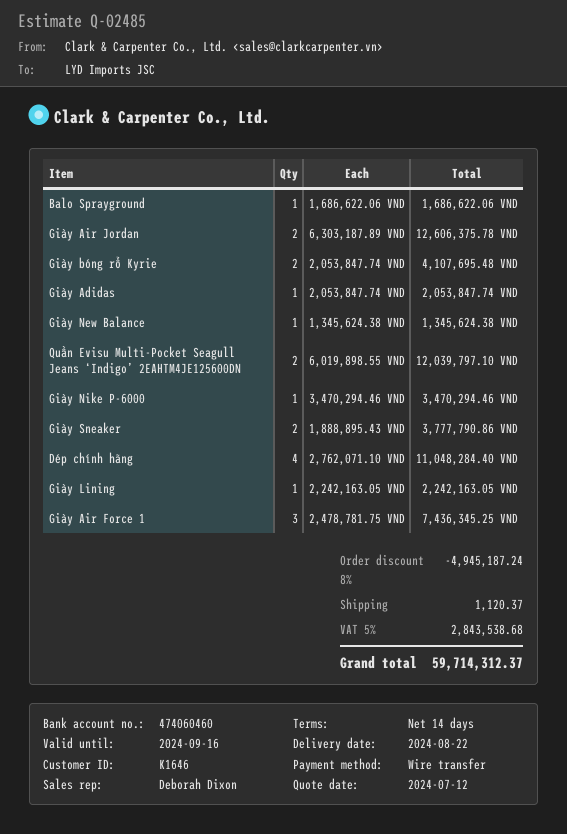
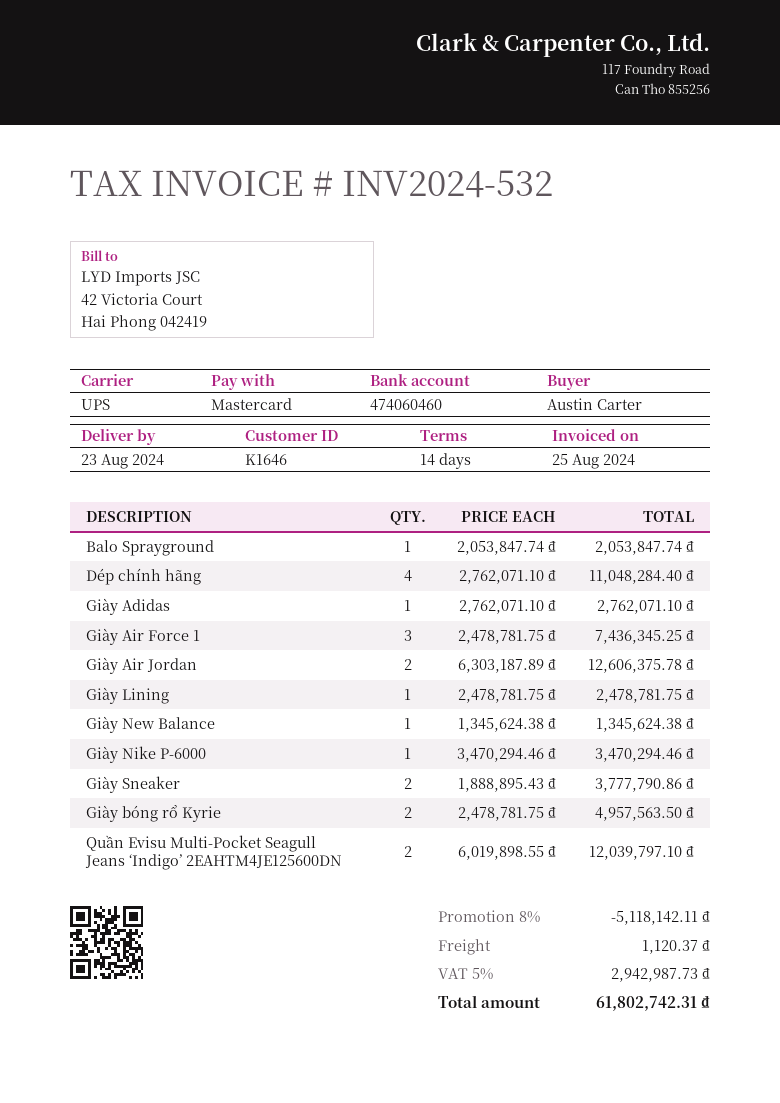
delivery date: 2024-08-22 -> 2024-08-23
payment method: bank transfer -> Mastercard
Balo Sprayground: 1 x 1686622.06 = 1686622.06 -> 1 x 2053847.74 = 2053847.74
Giày bóng rổ Kyrie: 2 x 2053847.74 = 4107695.48 -> 2 x 2478781.75 = 4957563.50
Giày Adidas: 1 x 2053847.74 = 2053847.74 -> 1 x 2762071.10 = 2762071.10
Giày Lining: 1 x 2242163.05 = 2242163.05 -> 1 x 2478781.75 = 2478781.75
discount: 8% = 4945187.24 -> 8% = 5118142.11
tax: 5% = 2843538.68 -> 5% = 2942987.73
total: 59714312.37 -> 61802742.31

